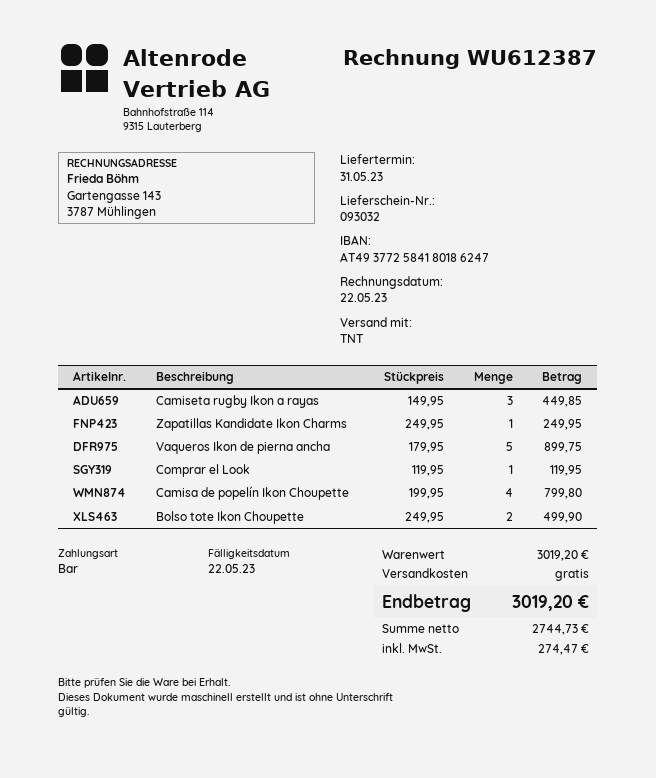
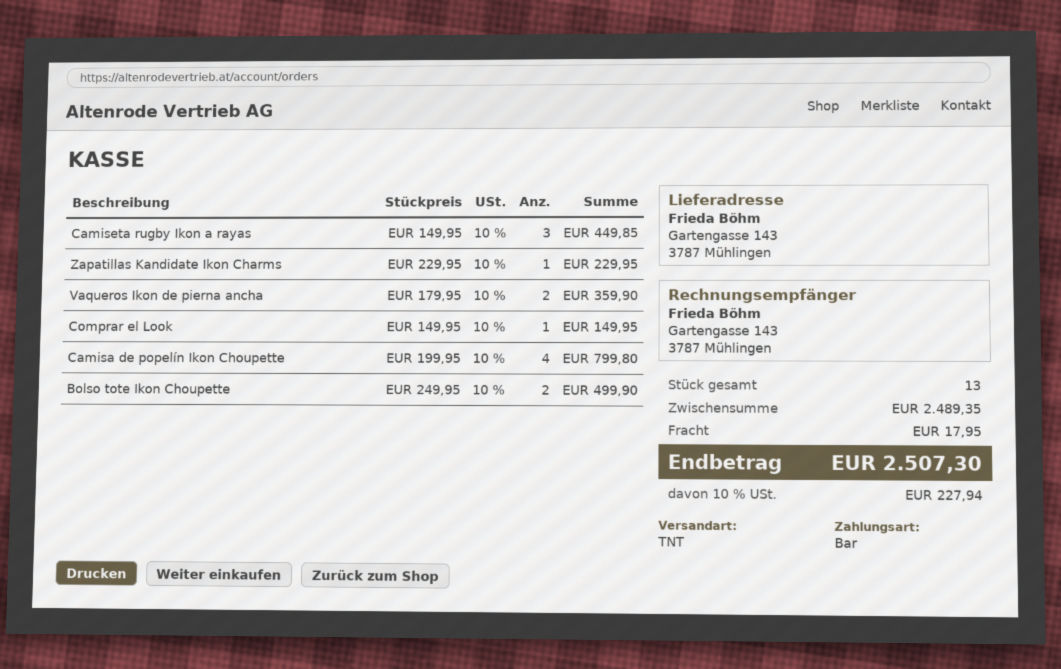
Zapatillas Kandidate Ikon Charms: 1 x 249.95 = 249.95 -> 1 x 229.95 = 229.95
Vaqueros Ikon de pierna ancha: 5 x 179.95 = 899.75 -> 2 x 179.95 = 359.90
Comprar el Look: 1 x 119.95 = 119.95 -> 1 x 149.95 = 149.95
subtotal: 3019.20 -> 2489.35
shipping: 0.00 -> 17.95
tax: 274.47 -> 227.94
total: 3019.20 -> 2507.30

